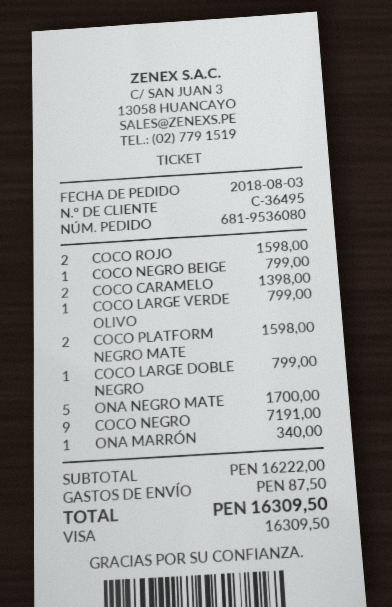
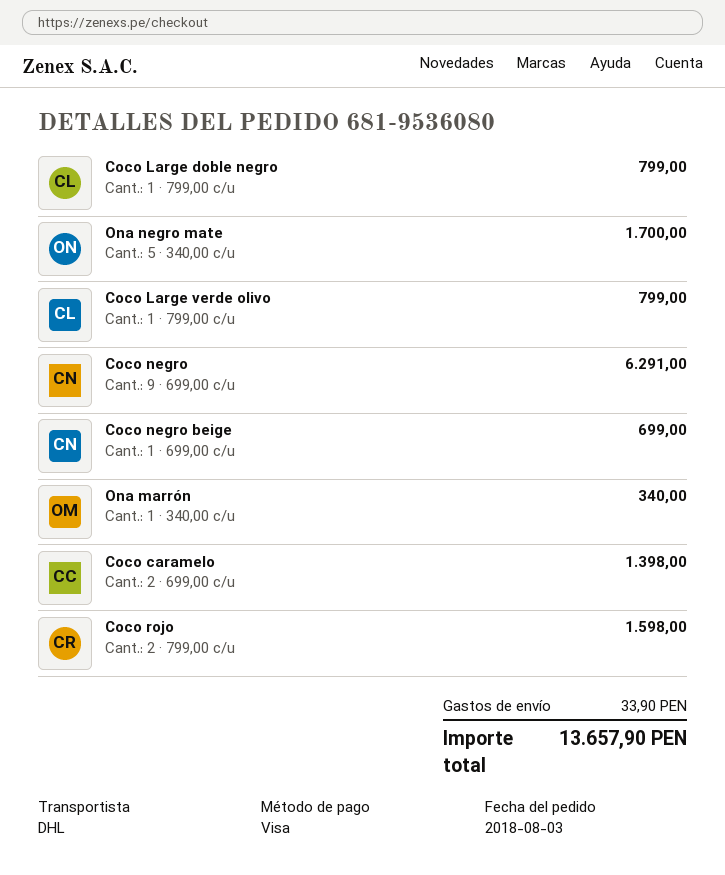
COCO NEGRO BEIGE: 1 for 799.00 -> 1 for 699.00
COCO PLATFORM NEGRO MATE: 2 for 1598.00 -> none
COCO NEGRO: 9 for 7191.00 -> 9 for 6291.00
shipping: 87.50 -> 33.90
total: 16309.50 -> 13657.90

